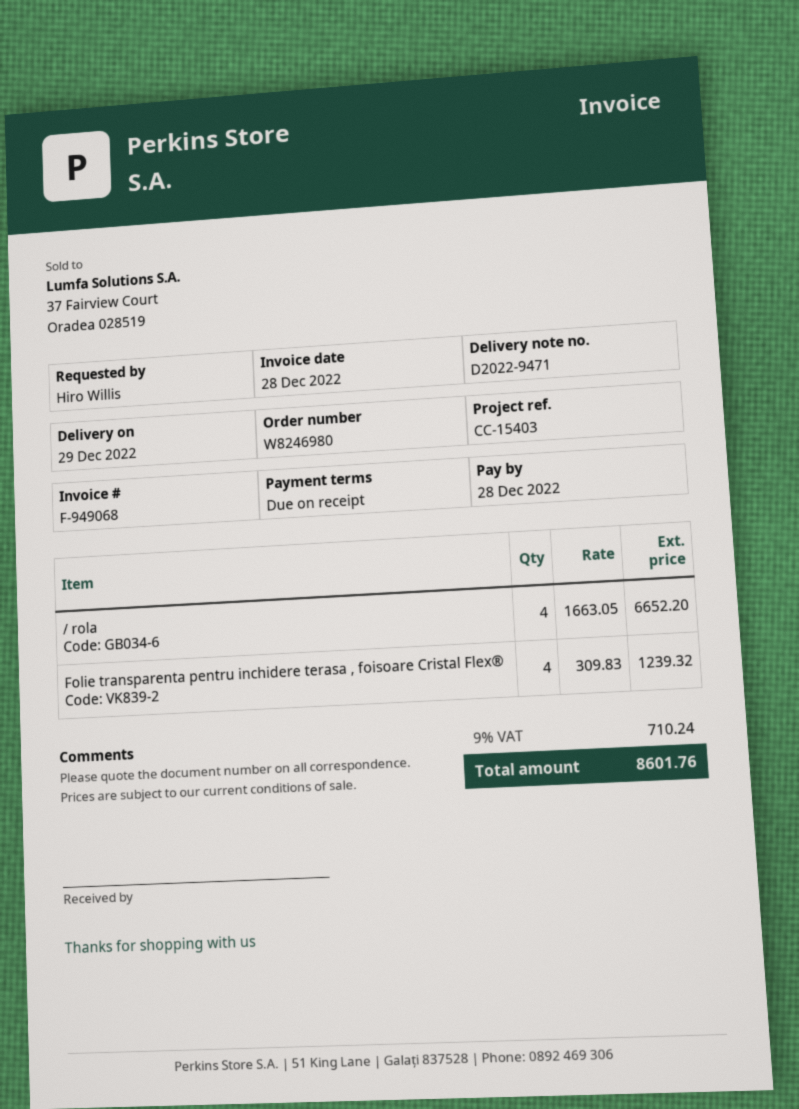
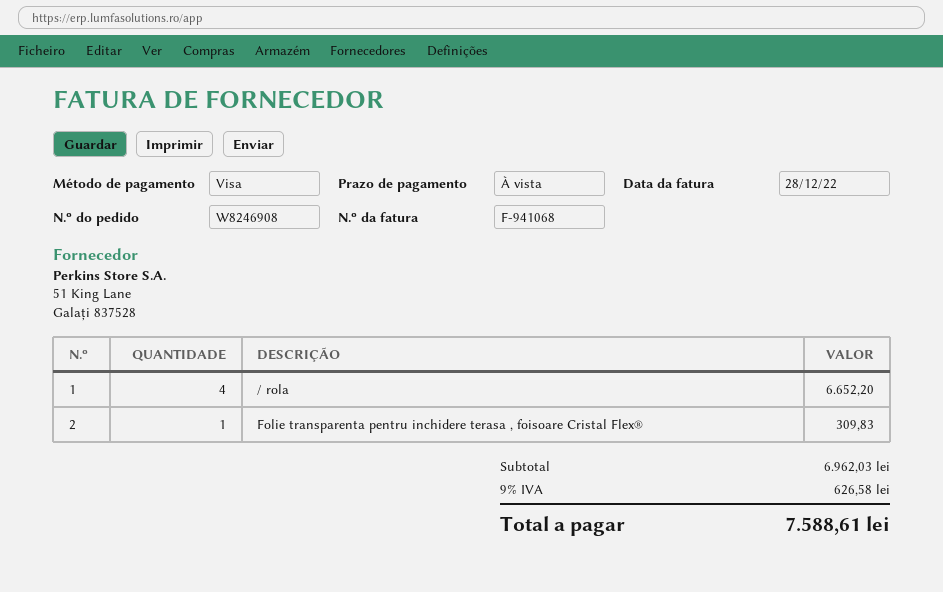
order number: W8246980 -> W8246908
invoice number: F-949068 -> F-941068
Folie transparenta pentru inchidere terasa , foisoare Cristal Flex®: 4 for 1239.32 -> 1 for 309.83
tax: 9% = 710.24 -> 9% = 626.58
total: 8601.76 -> 7588.61

